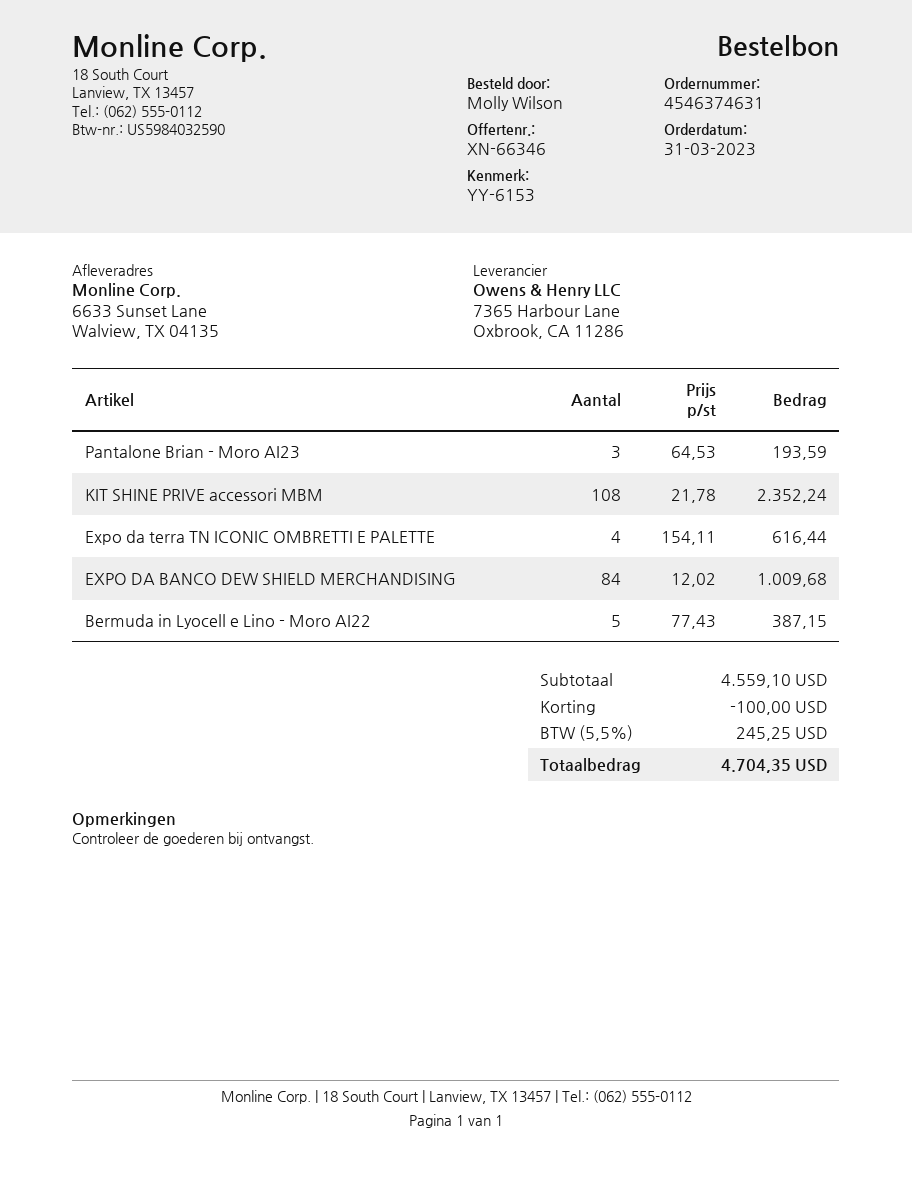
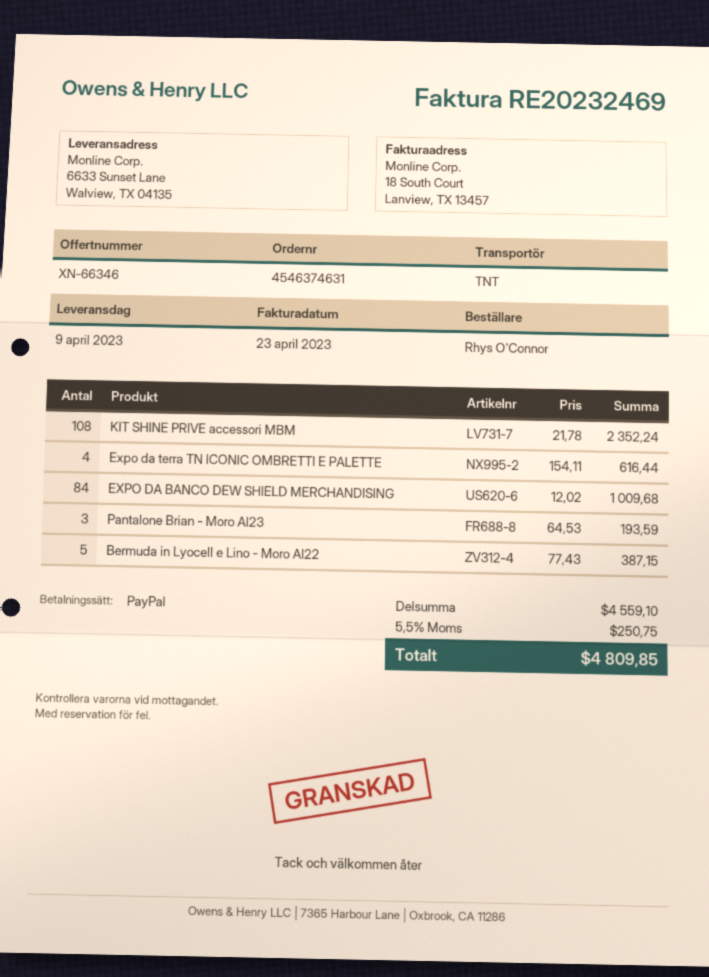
ordered by: Molly Wilson -> Rhys O'Connor
discount: 100.00 -> none
tax: 5.5% = 245.25 -> 5.5% = 250.75
total: 4704.35 -> 4809.85

